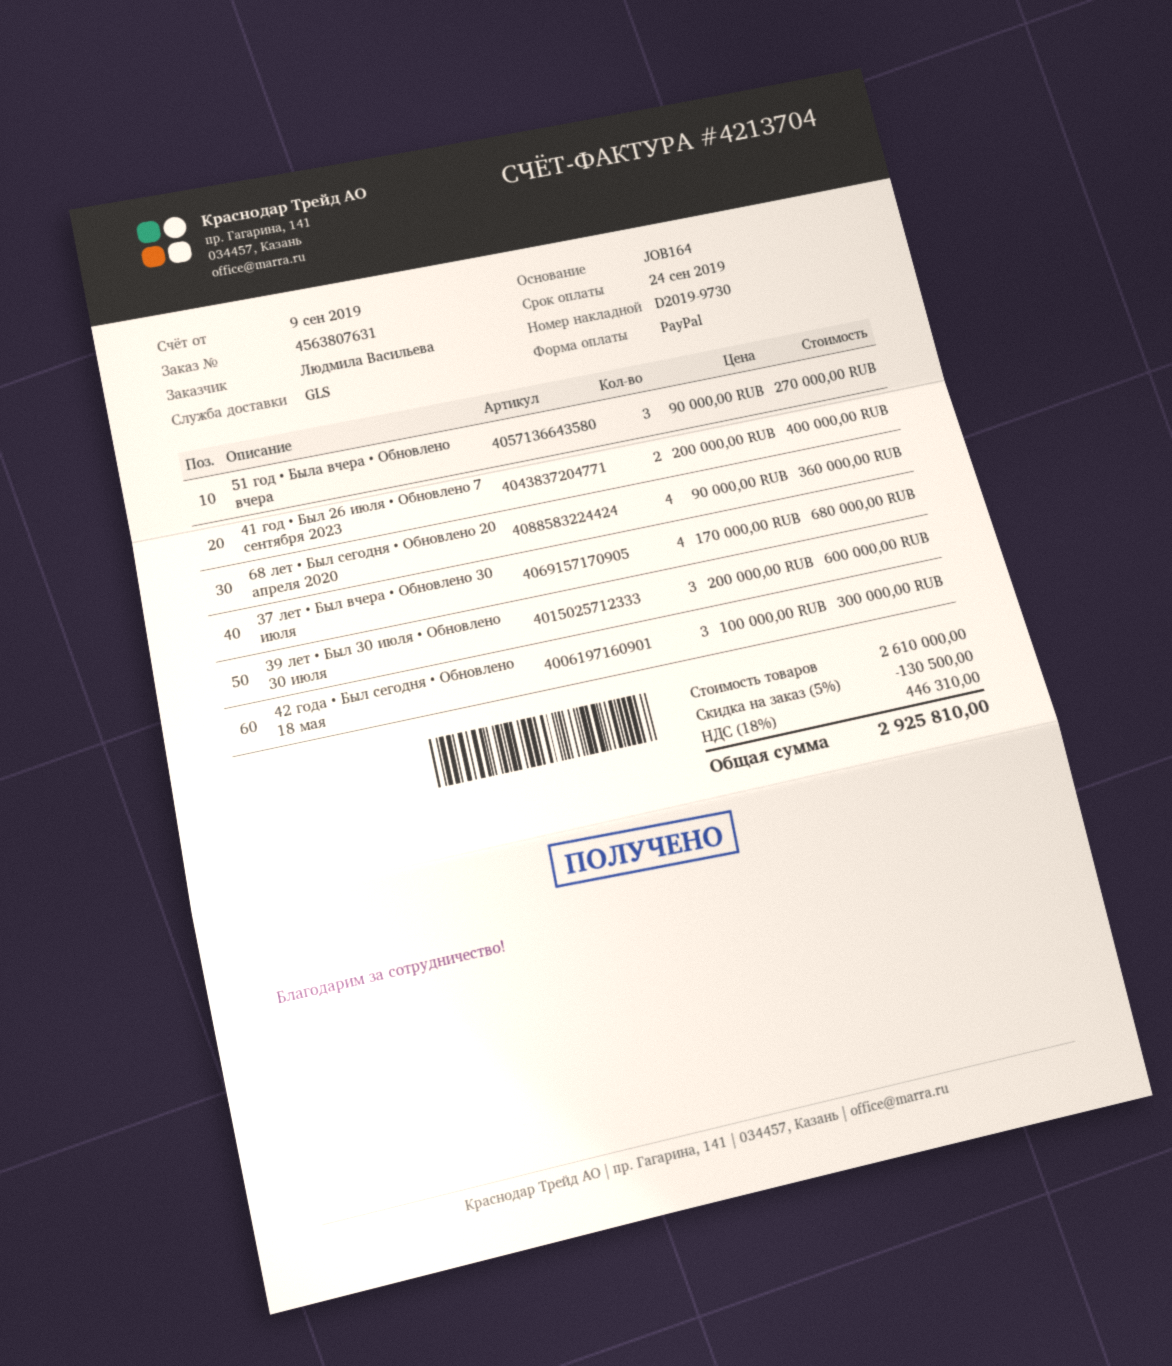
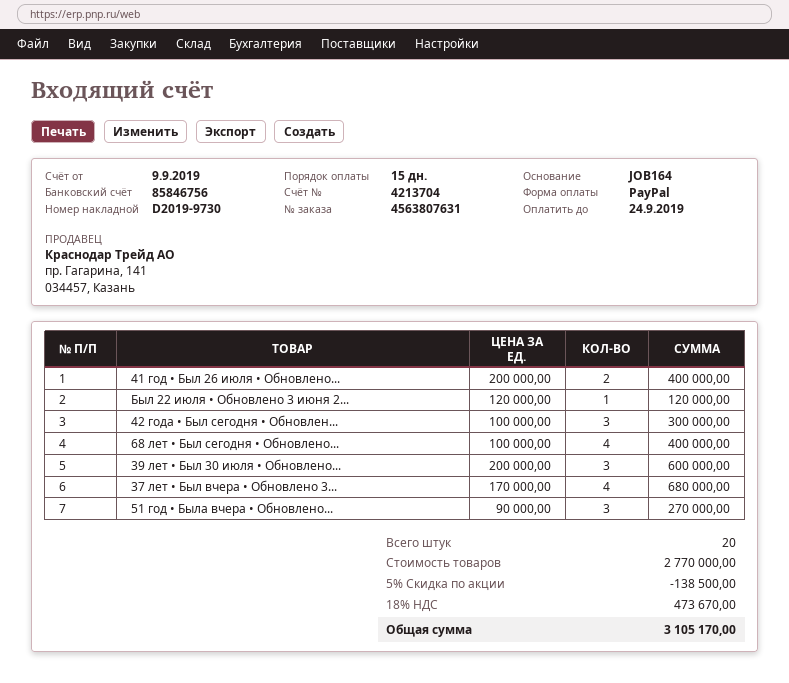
68 лет • Был сегодня • Обновлено 20 апреля 2020: 4 x 90000.00 = 360000.00 -> 4 x 100000.00 = 400000.00
Был 22 июля • Обновлено 3 июня 2...: none -> 1 x 120000.00 = 120000.00
subtotal: 2610000.00 -> 2770000.00
discount: 5% = 130500.00 -> 5% = 138500.00
tax: 18% = 446310.00 -> 18% = 473670.00
total: 2925810.00 -> 3105170.00

